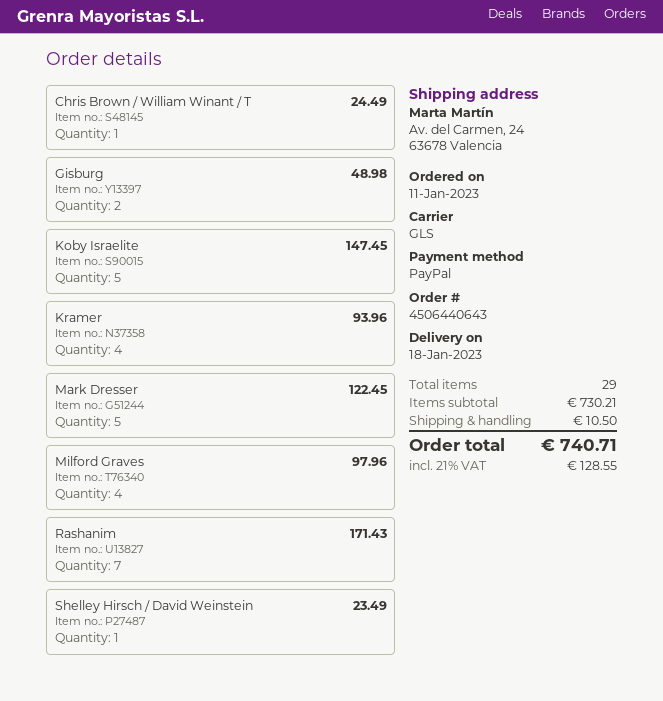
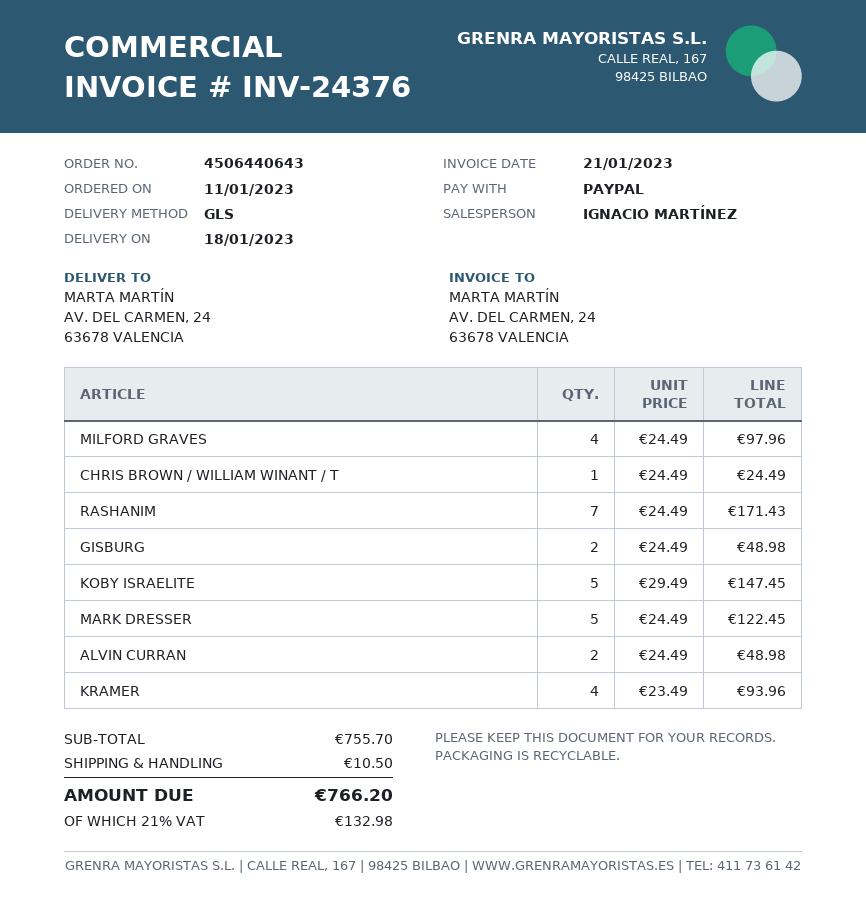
Shelley Hirsch / David Weinstein: 1 for 23.49 -> none
ALVIN CURRAN: none -> 2 for 48.98
subtotal: 730.21 -> 755.70
tax: 21% = 128.55 -> 21% = 132.98
total: 740.71 -> 766.20

